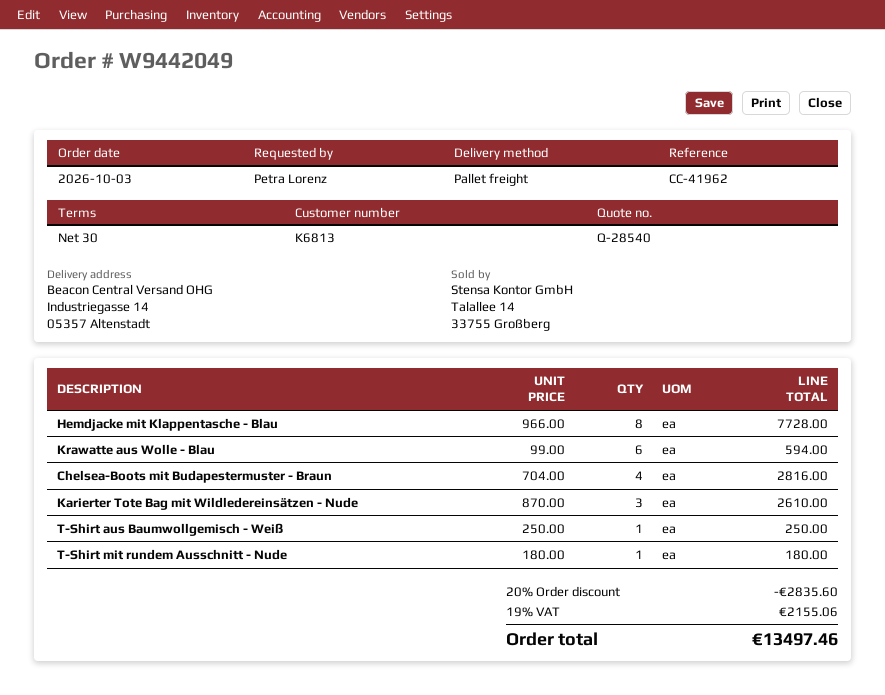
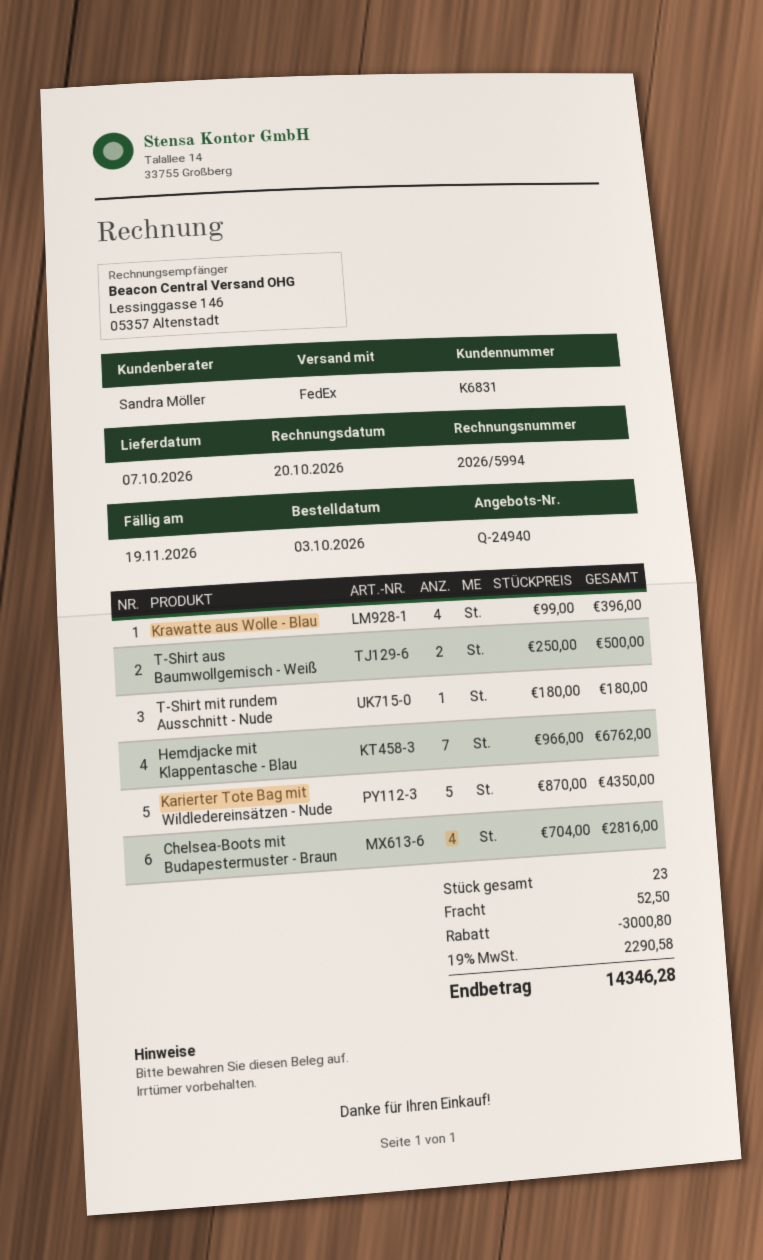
quote number: Q-28540 -> Q-24940
customer number: K6813 -> K6831
shipping method: pallet freight -> FedEx
Hemdjacke mit Klappentasche - Blau: 8 x 966.00 = 7728.00 -> 7 x 966.00 = 6762.00
Krawatte aus Wolle - Blau: 6 x 99.00 = 594.00 -> 4 x 99.00 = 396.00
Karierter Tote Bag mit Wildledereinsätzen - Nude: 3 x 870.00 = 2610.00 -> 5 x 870.00 = 4350.00
T-Shirt aus Baumwollgemisch - Weiß: 1 x 250.00 = 250.00 -> 2 x 250.00 = 500.00
discount: 2835.60 -> 3000.80
shipping: none -> 52.50
tax: 19% = 2155.06 -> 19% = 2290.58
total: 13497.46 -> 14346.28

